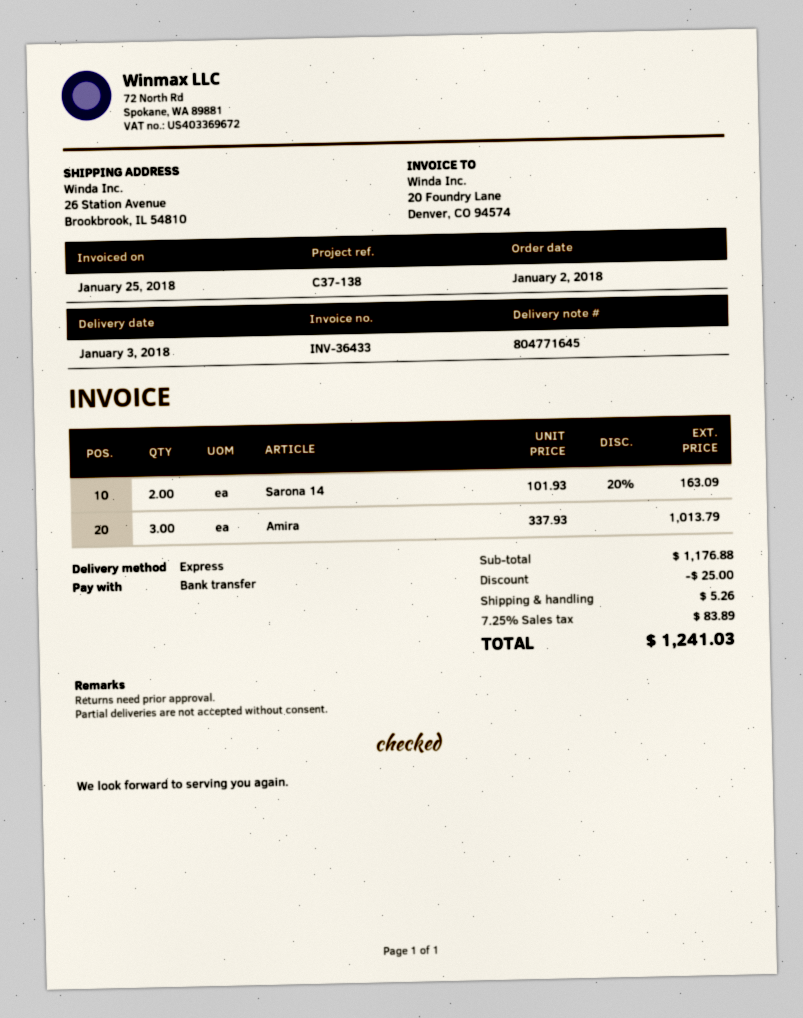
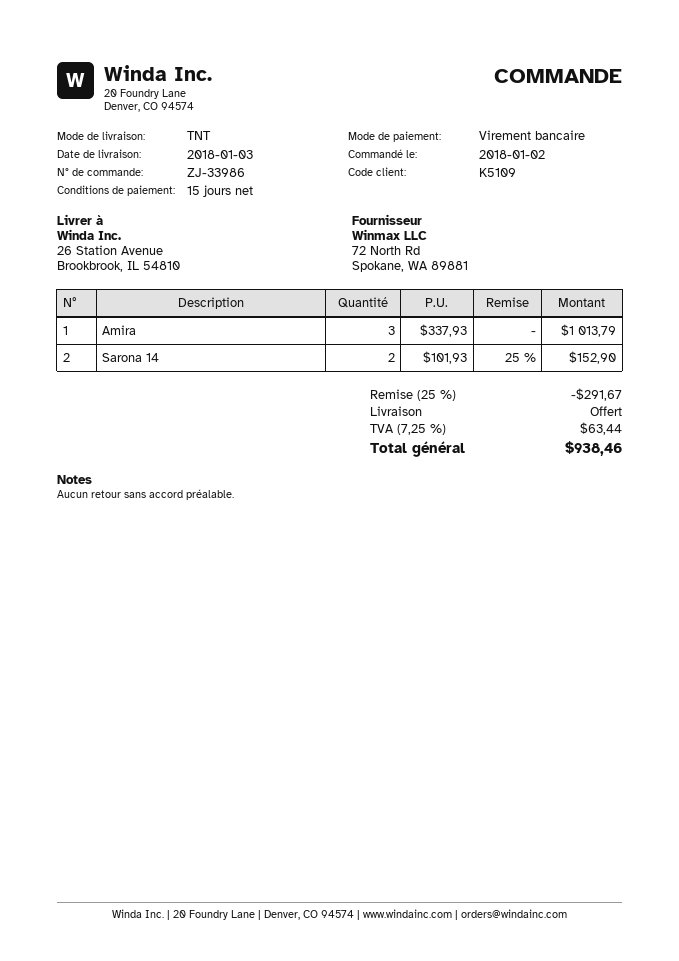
shipping method: express -> TNT
Sarona 14: 2 x 101.93 - 20% = 163.09 -> 2 x 101.93 - 25% = 152.90
discount: 25.00 -> 291.67
shipping: 5.26 -> 0.00
tax: 7.25% = 83.89 -> 7.25% = 63.44
total: 1241.03 -> 938.46

